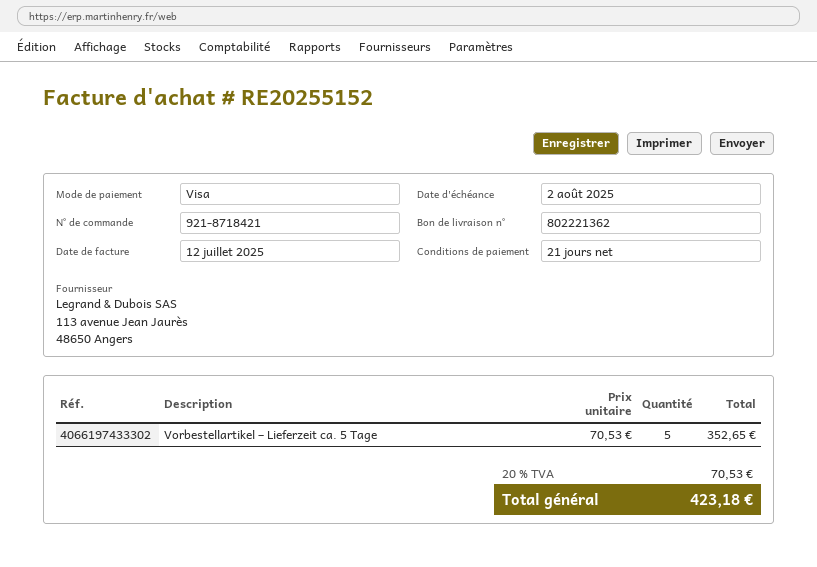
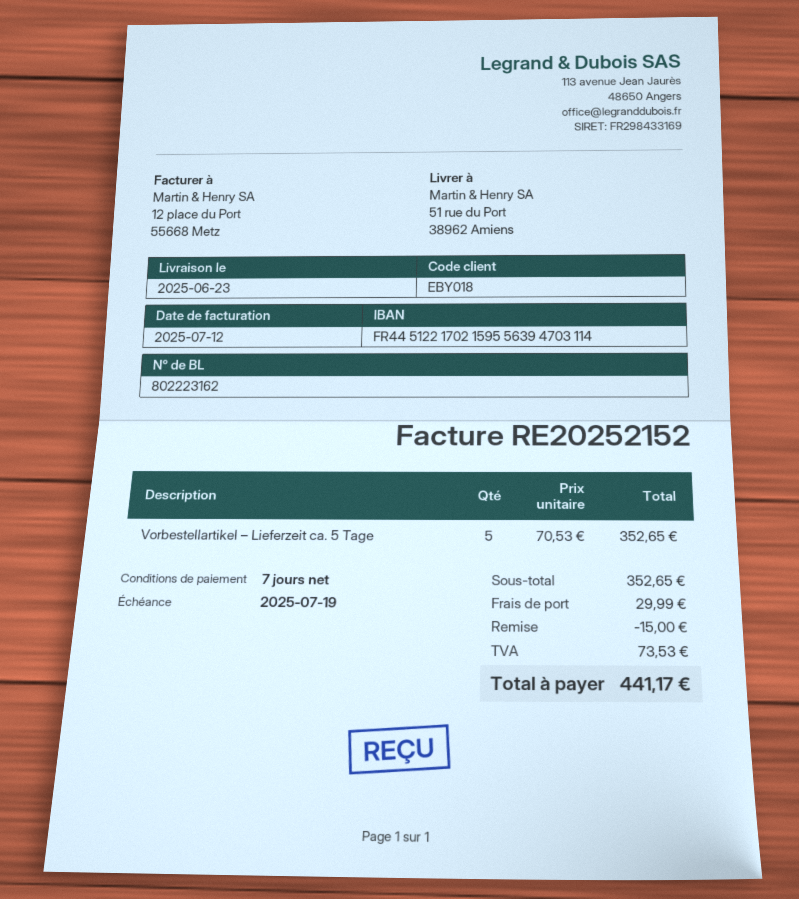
delivery note number: 802221362 -> 802223162
invoice number: RE20255152 -> RE20252152
payment terms: 21 days -> 7 days
due date: 2025-08-02 -> 2025-07-19
discount: none -> 15.00
shipping: none -> 29.99
tax: 70.53 -> 73.53
total: 423.18 -> 441.17

